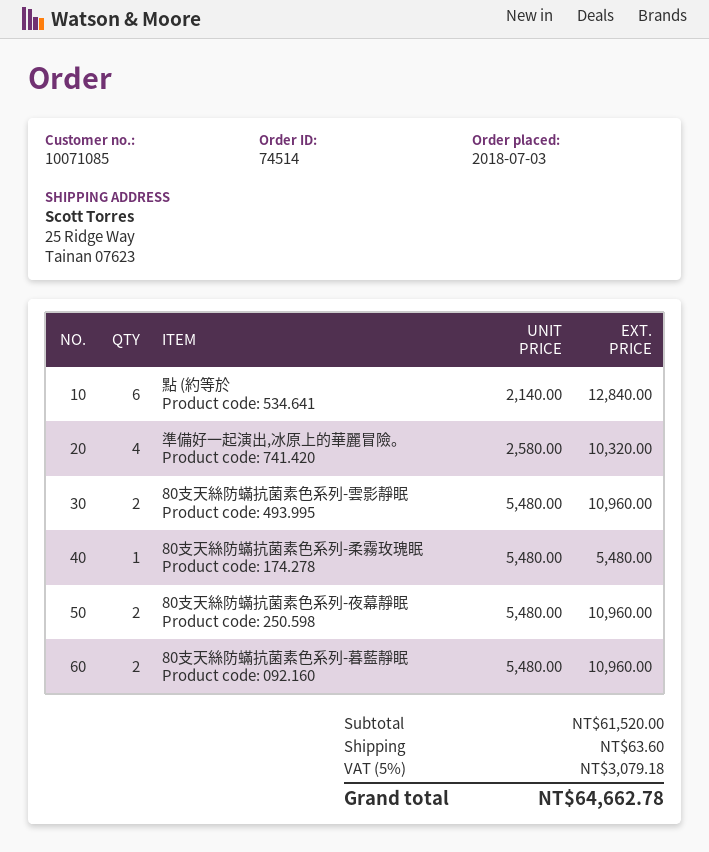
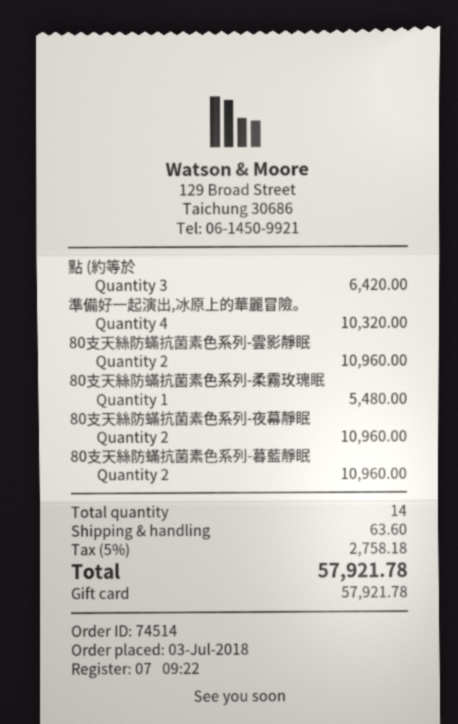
點 (約等於: 6 for 12840.00 -> 3 for 6420.00
tax: 5% = 3079.18 -> 5% = 2758.18
total: 64662.78 -> 57921.78

